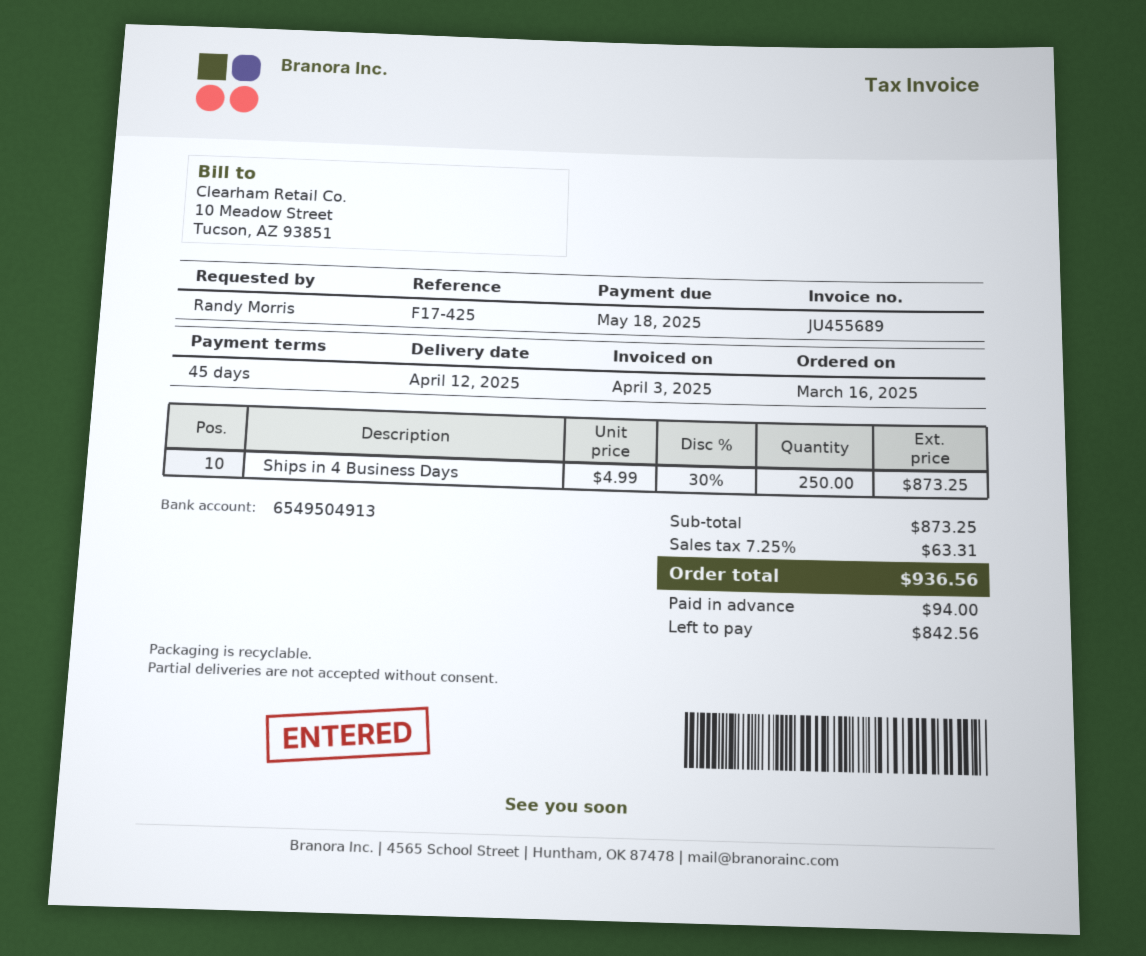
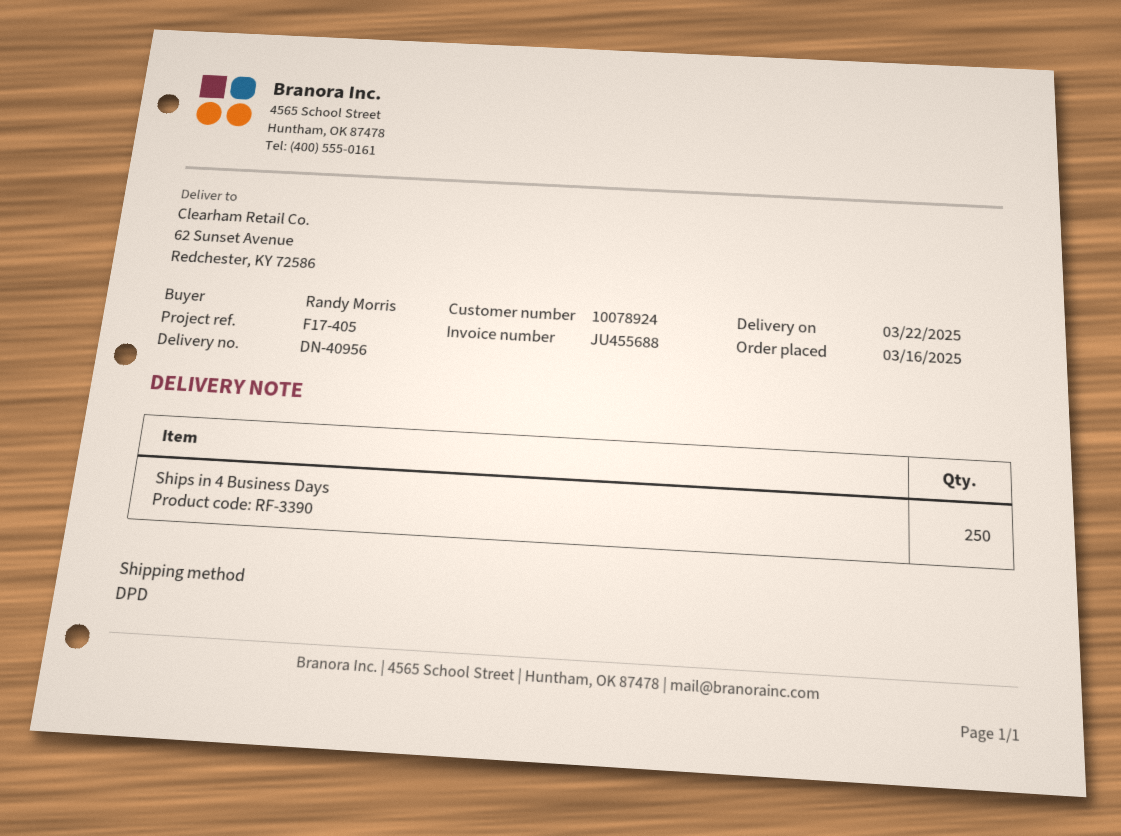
delivery date: 2025-04-12 -> 2025-03-22
invoice number: JU455689 -> JU455688
reference: F17-425 -> F17-405

